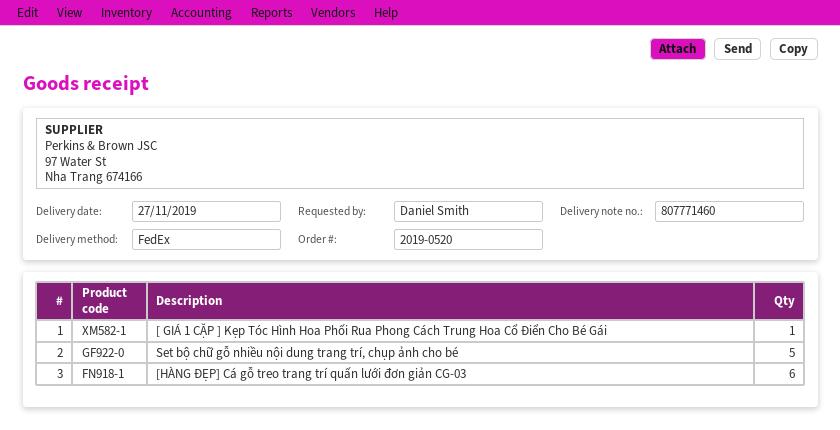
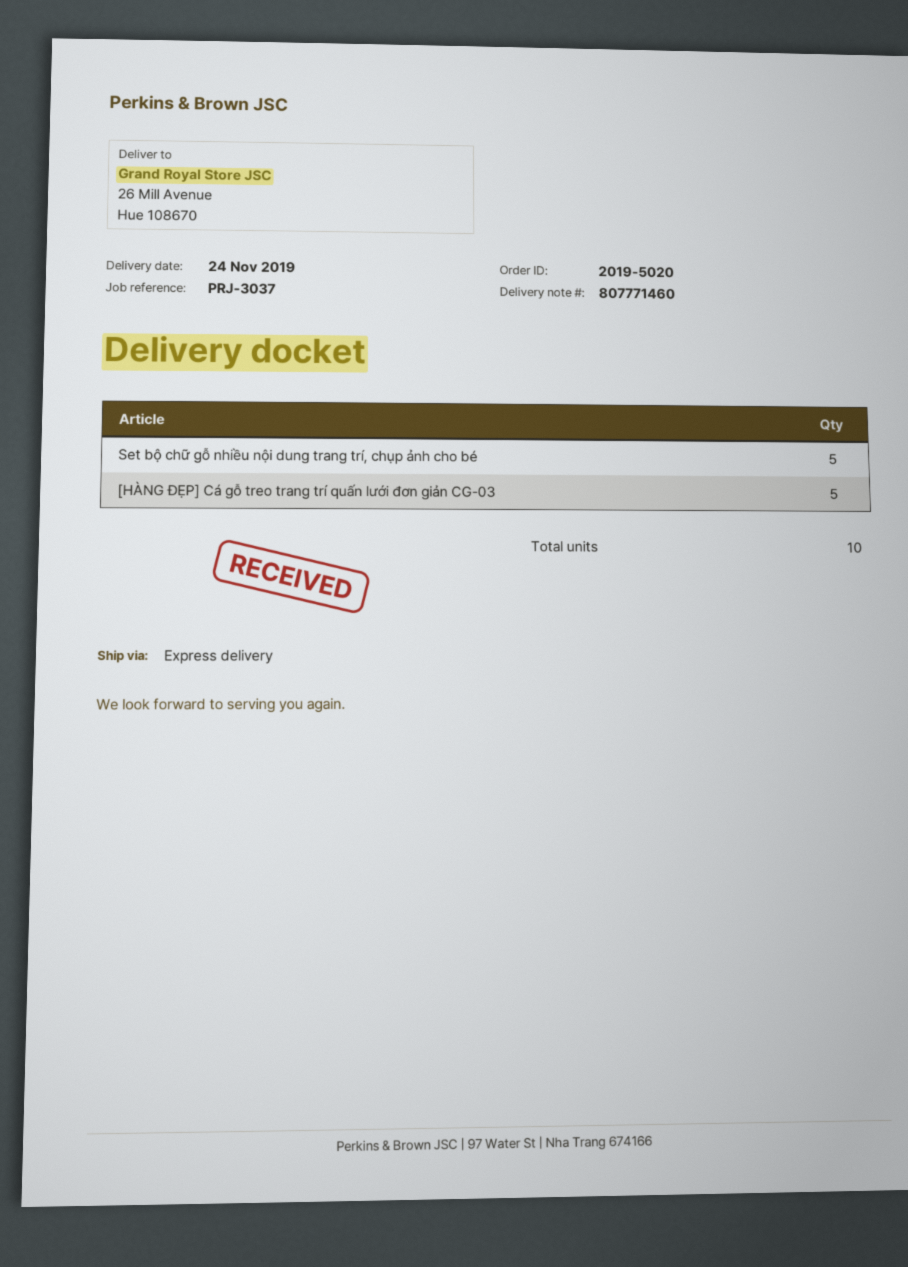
order number: 2019-0520 -> 2019-5020
delivery date: 2019-11-27 -> 2019-11-24
shipping method: FedEx -> express
[ GIÁ 1 CẶP ] Kẹp Tóc Hình Hoa Phối Rua Phong Cách Trung Hoa Cổ Điển Cho Bé Gái: 1 -> none
[HÀNG ĐẸP] Cá gỗ treo trang trí quấn lưới đơn giản CG-03: 6 -> 5

